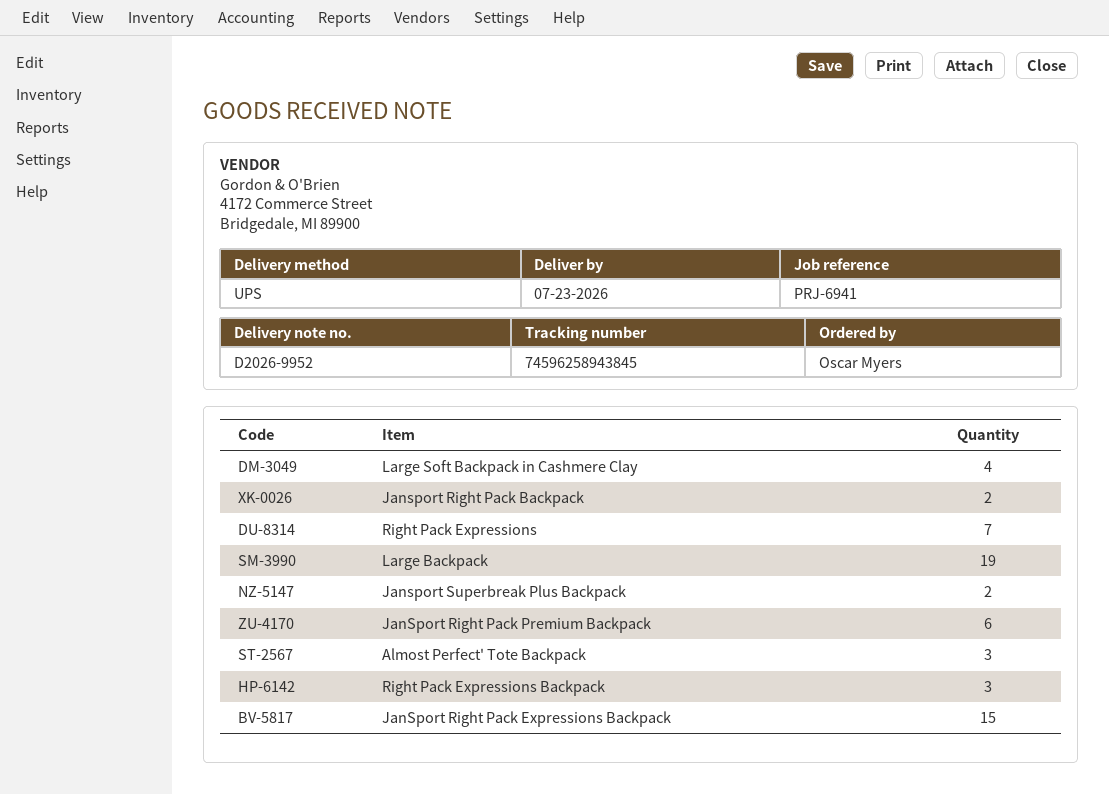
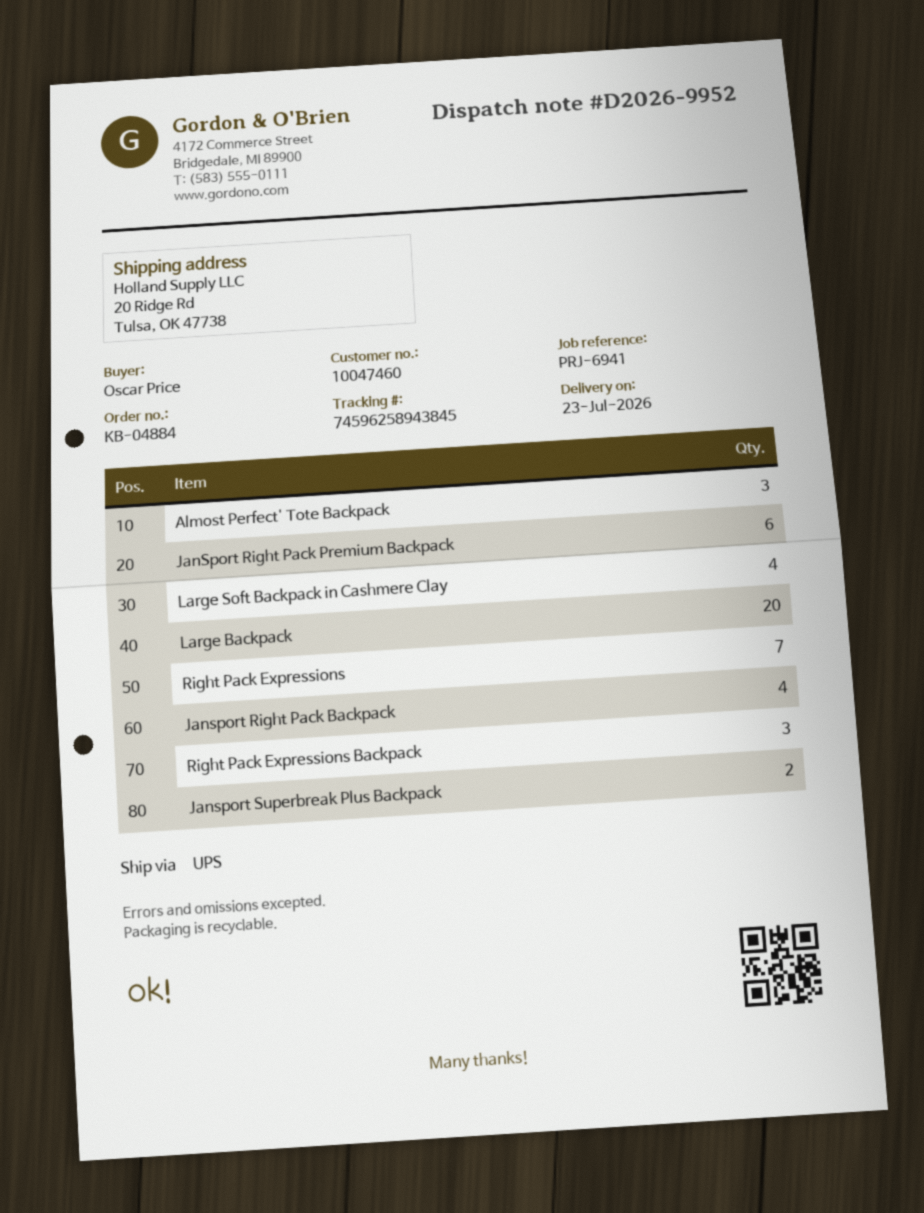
ordered by: Oscar Myers -> Oscar Price
Jansport Right Pack Backpack: 2 -> 4
Large Backpack: 19 -> 20
JanSport Right Pack Expressions Backpack: 15 -> none

